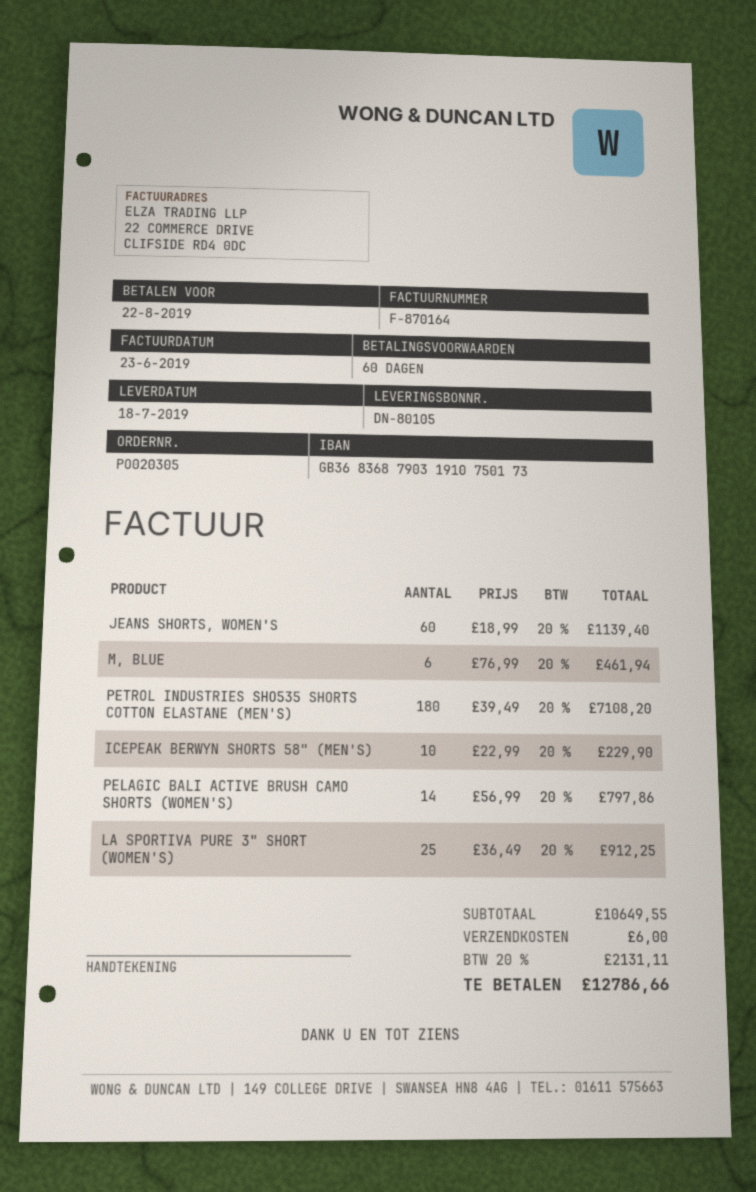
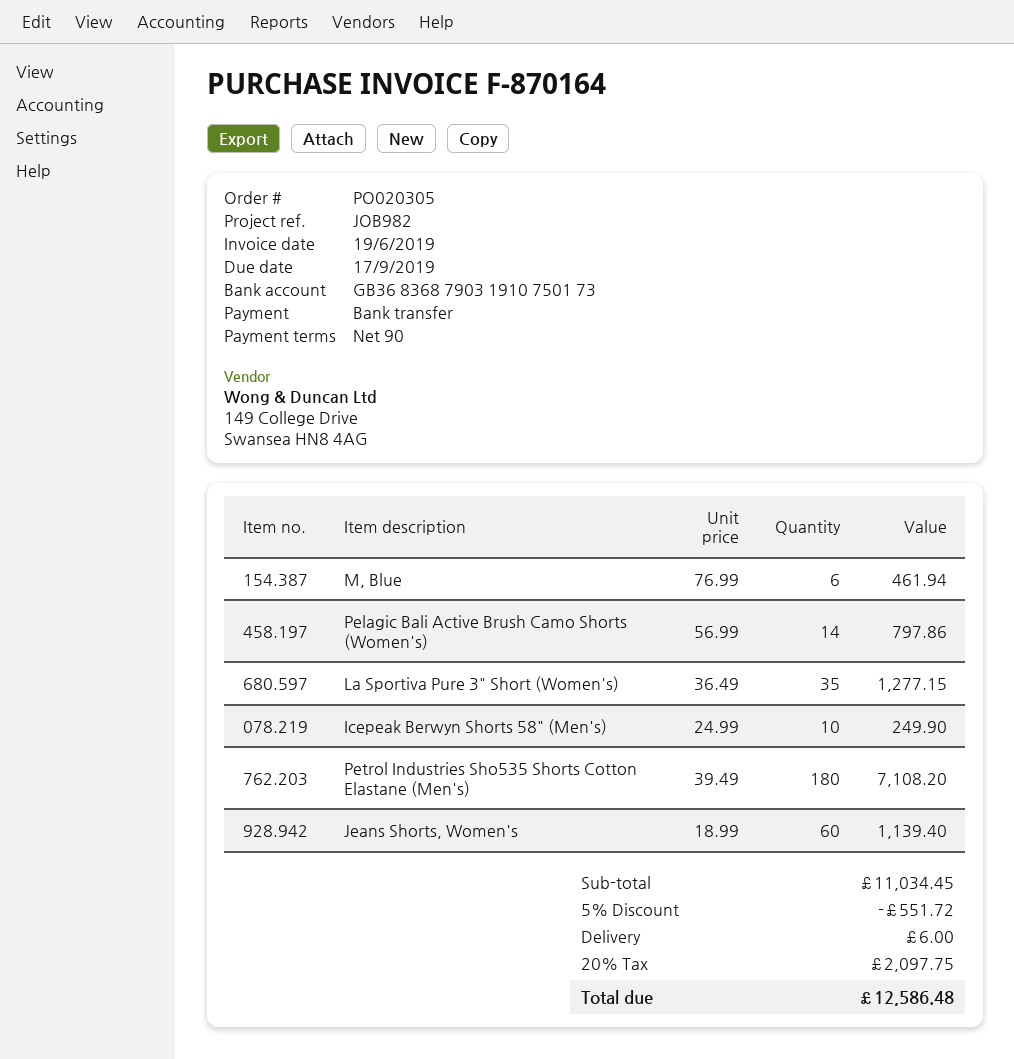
invoice date: 2019-06-23 -> 2019-06-19
payment terms: 60 days -> 90 days
due date: 2019-08-22 -> 2019-09-17
ICEPEAK BERWYN SHORTS 58" (MEN'S): 10 x 22.99 = 229.90 -> 10 x 24.99 = 249.90
LA SPORTIVA PURE 3" SHORT (WOMEN'S): 25 x 36.49 = 912.25 -> 35 x 36.49 = 1277.15
subtotal: 10649.55 -> 11034.45
discount: none -> 5% = 551.72
tax: 20% = 2131.11 -> 20% = 2097.75
total: 12786.66 -> 12586.48

